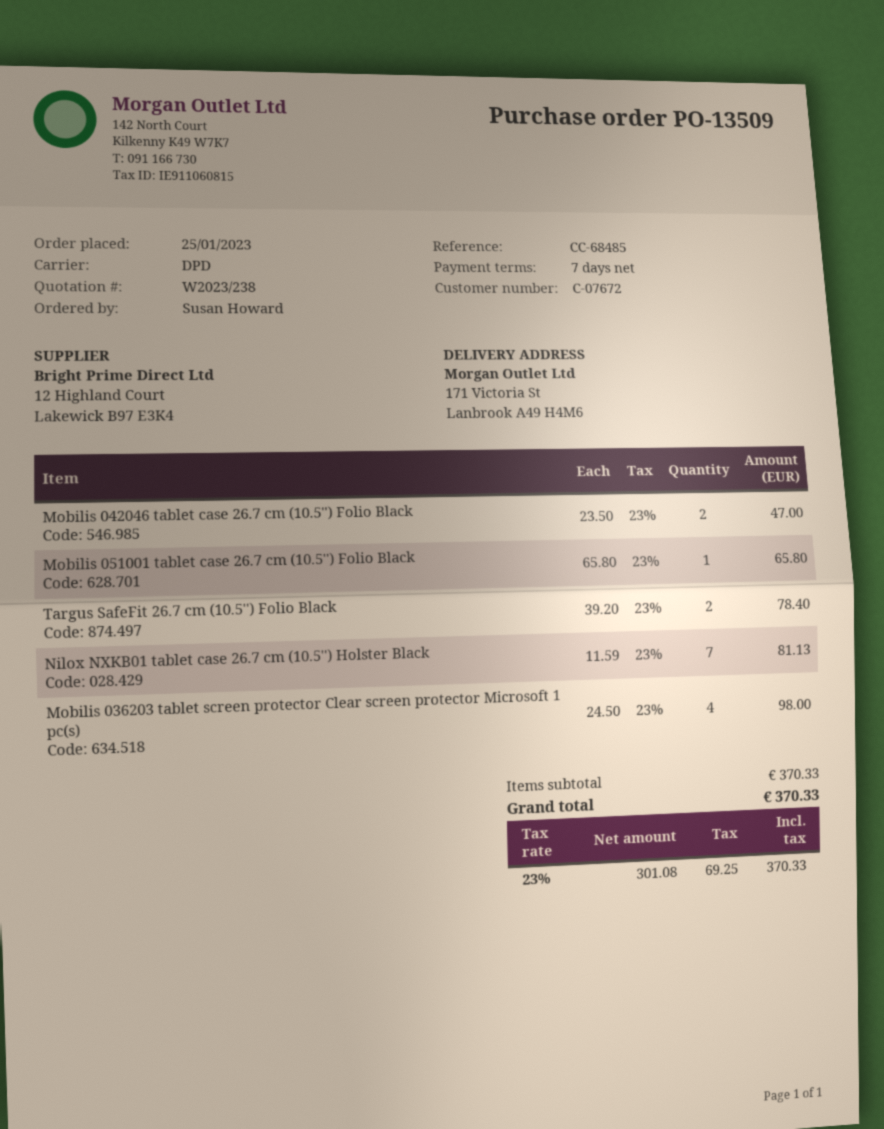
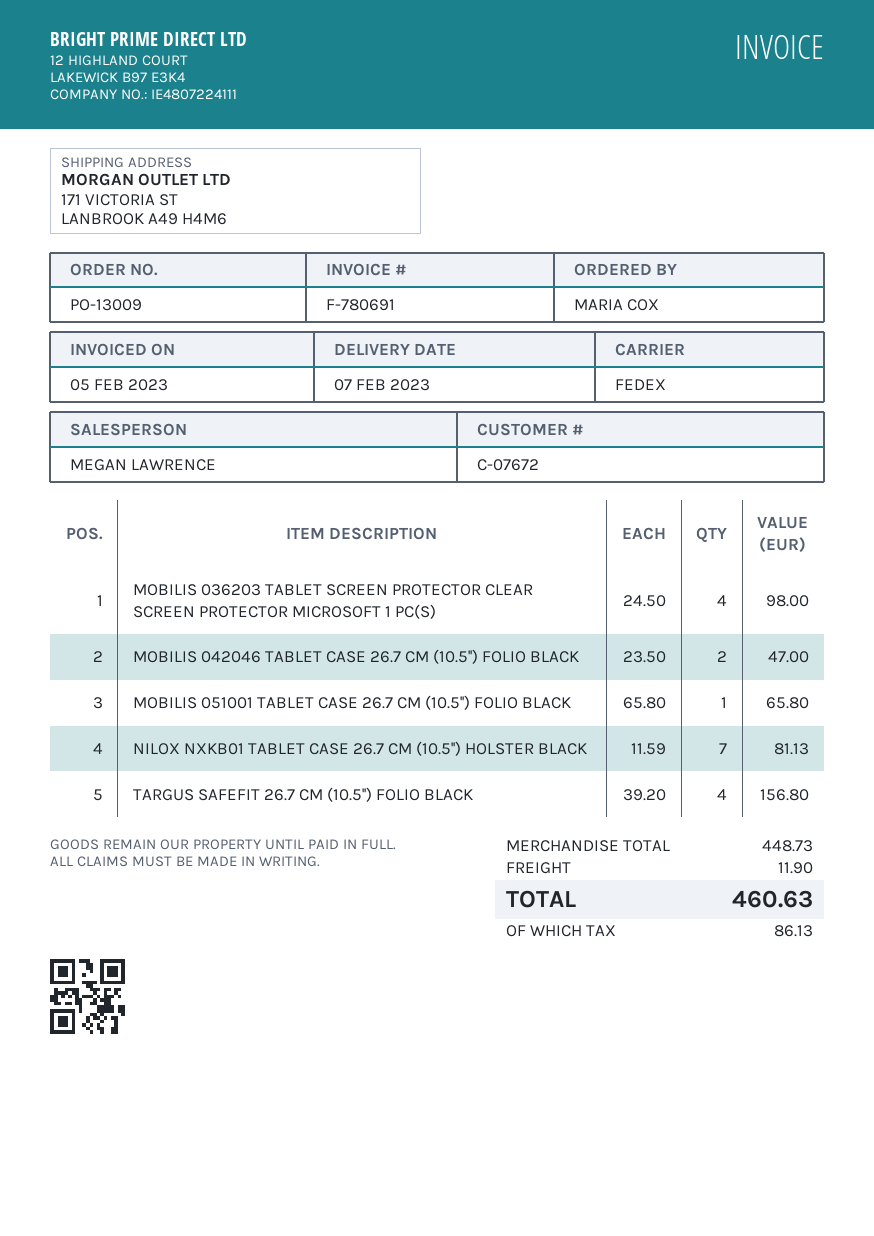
order number: PO-13509 -> PO-13009
ordered by: Susan Howard -> MARIA COX
shipping method: DPD -> FedEx
Targus SafeFit 26.7 cm (10.5'') Folio Black: 2 x 39.20 = 78.40 -> 4 x 39.20 = 156.80
subtotal: 370.33 -> 448.73
shipping: none -> 11.90
tax: 69.25 -> 86.13
total: 370.33 -> 460.63

